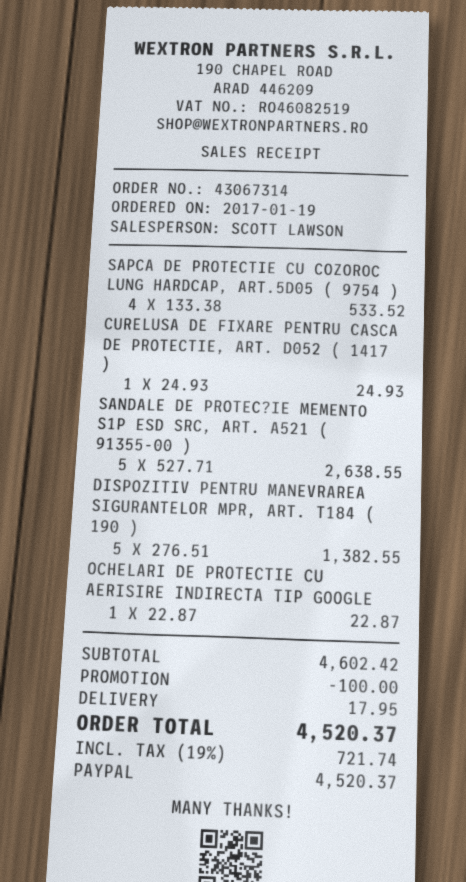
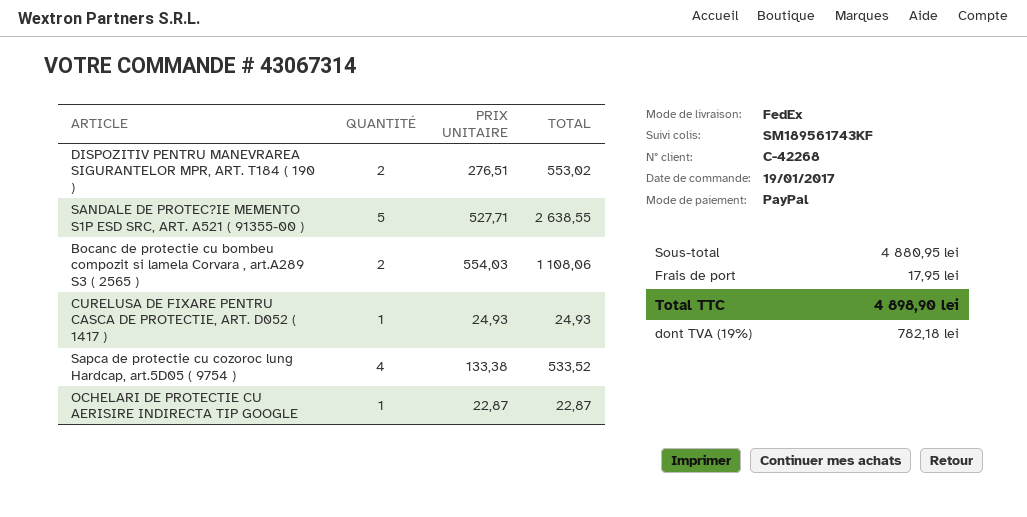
DISPOZITIV PENTRU MANEVRAREA SIGURANTELOR MPR, ART. T184 ( 190 ): 5 x 276.51 = 1382.55 -> 2 x 276.51 = 553.02
Bocanc de protectie cu bombeu compozit si lamela Corvara , art.A289 S3 ( 2565 ): none -> 2 x 554.03 = 1108.06
subtotal: 4602.42 -> 4880.95
discount: 100.00 -> none
tax: 19% = 721.74 -> 19% = 782.18
total: 4520.37 -> 4898.90

